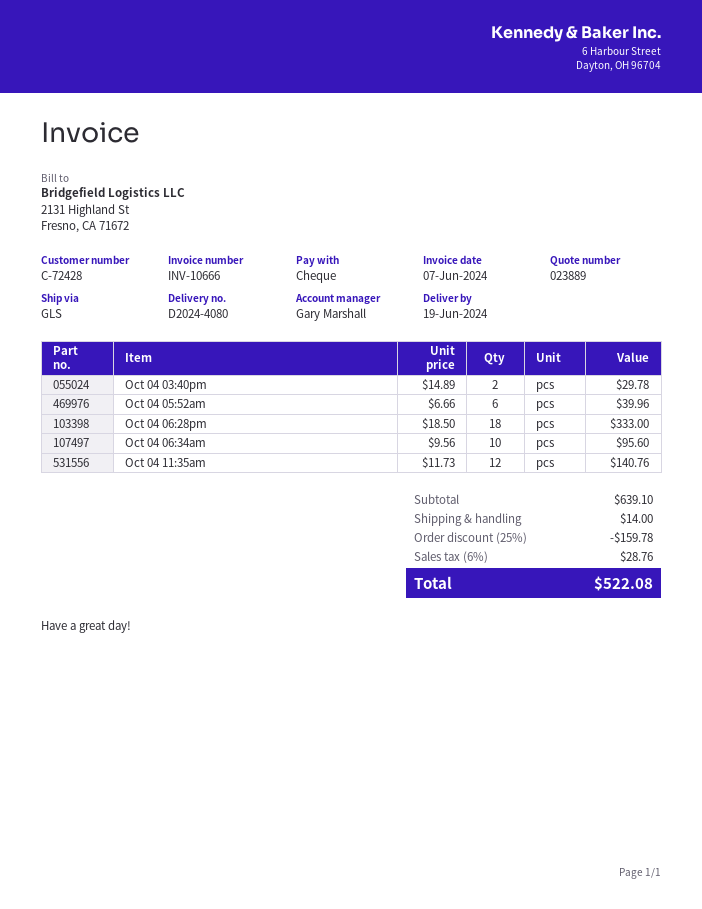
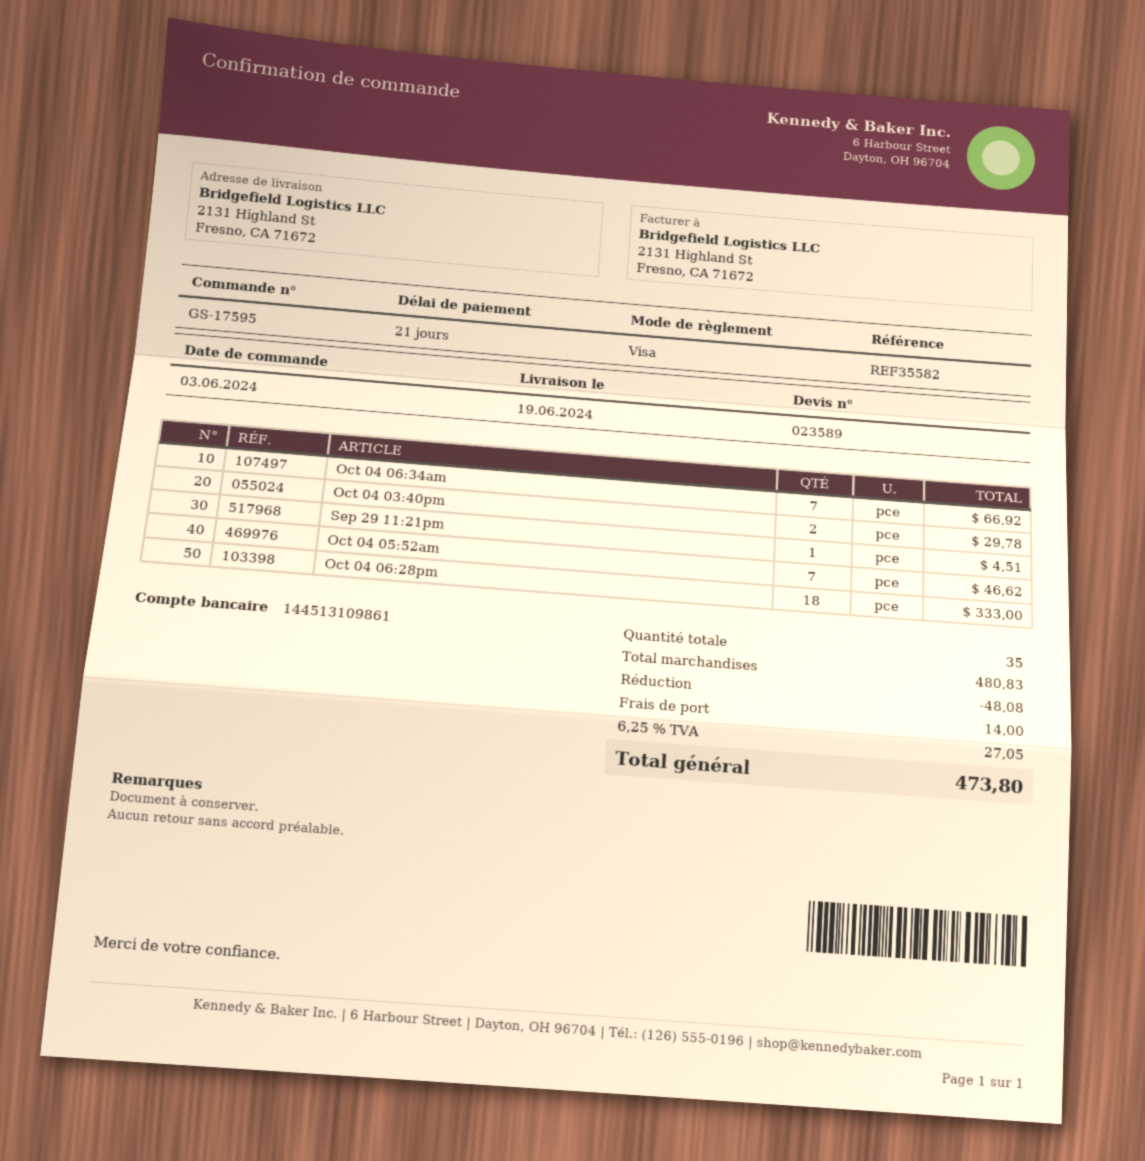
quote number: 023889 -> 023589
payment method: cheque -> Visa
Oct 04 05:52am: 6 for 39.96 -> 7 for 46.62
Oct 04 06:34am: 10 for 95.60 -> 7 for 66.92
Oct 04 11:35am: 12 for 140.76 -> none
Sep 29 11:21pm: none -> 1 for 4.51
subtotal: 639.10 -> 480.83
discount: 159.78 -> 48.08
tax: 6% = 28.76 -> 6.25% = 27.05
total: 522.08 -> 473.80

